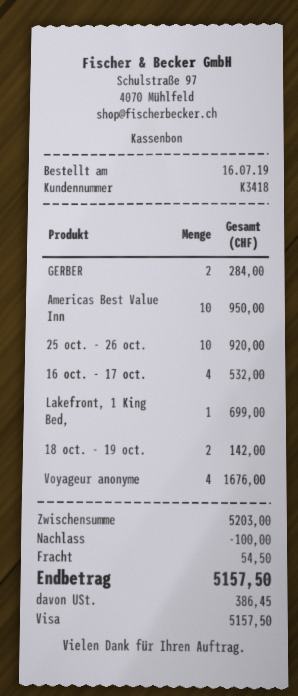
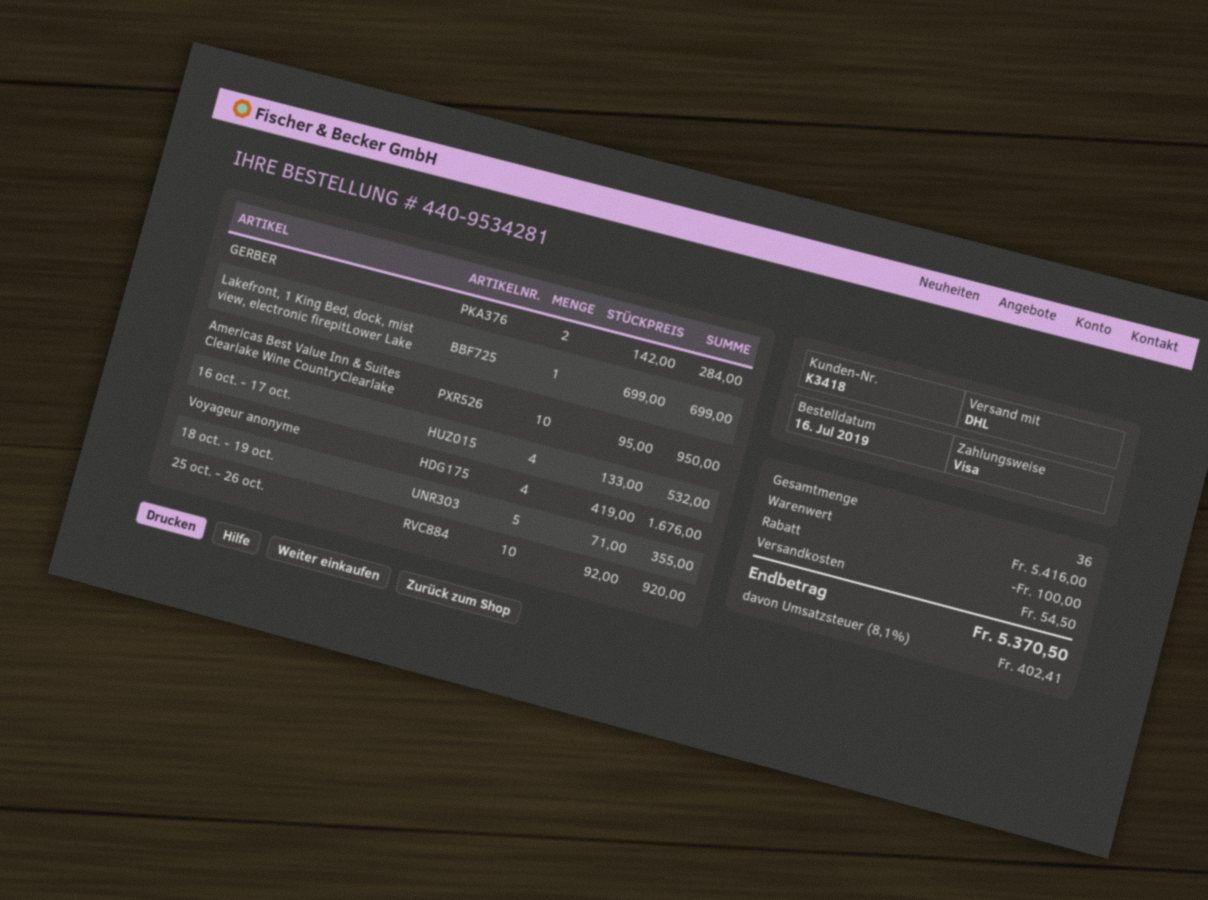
18 oct. - 19 oct.: 2 for 142.00 -> 5 for 355.00
subtotal: 5203.00 -> 5416.00
tax: 386.45 -> 402.41
total: 5157.50 -> 5370.50

